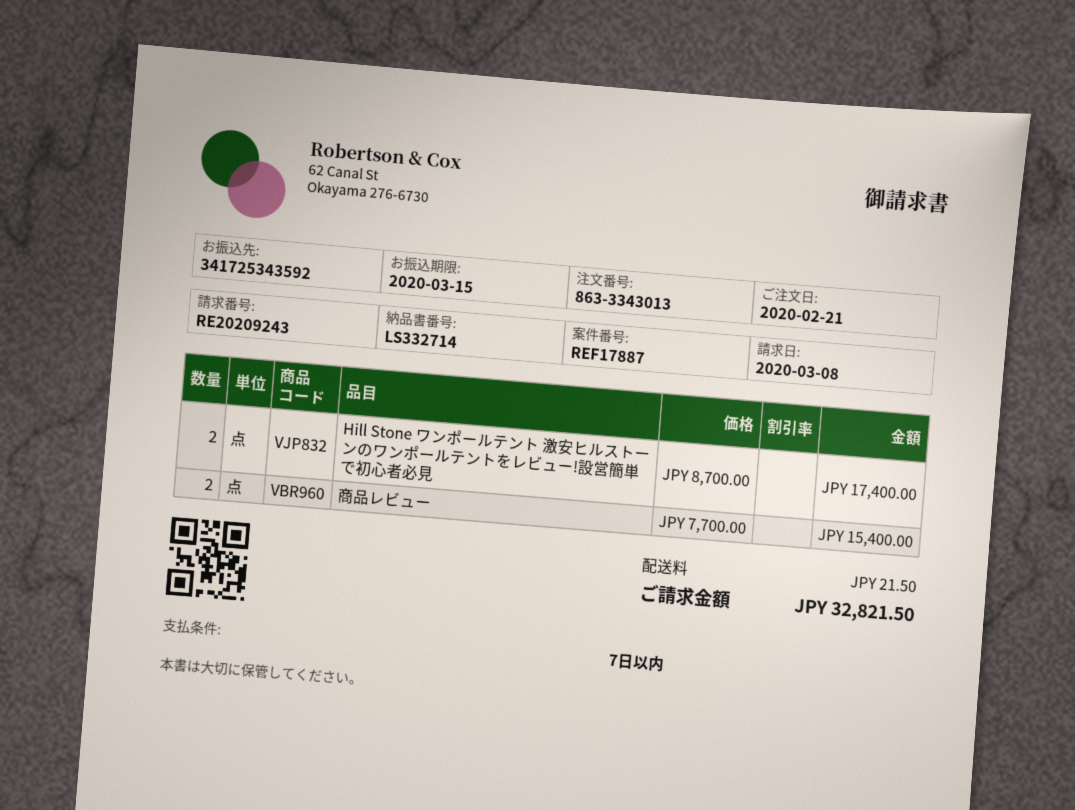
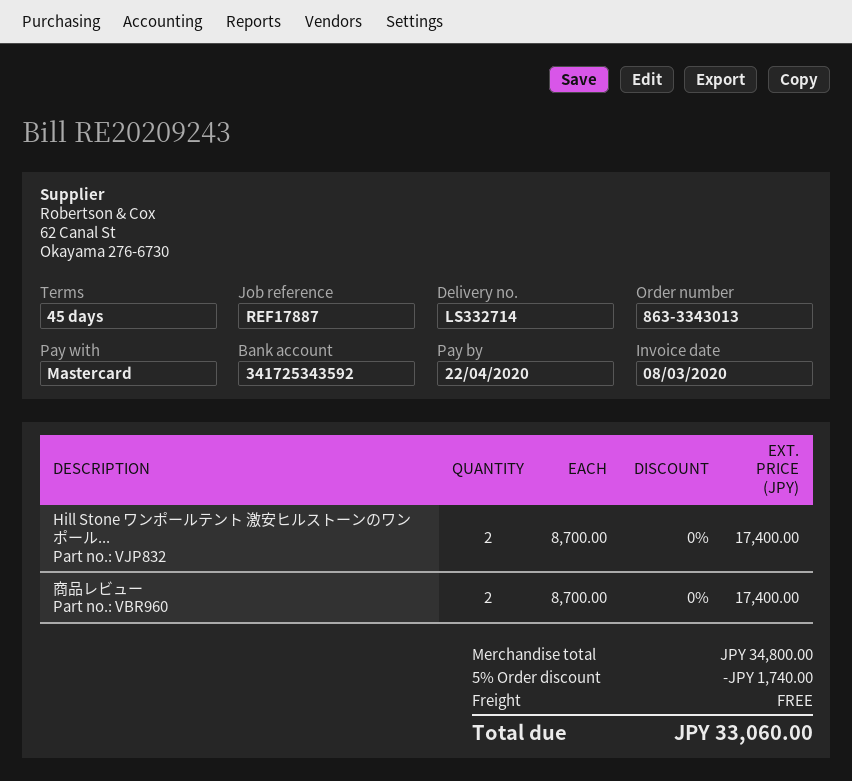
payment terms: 7 days -> 45 days
due date: 2020-03-15 -> 2020-04-22
商品レビュー: 2 x 7700.00 = 15400.00 -> 2 x 8700.00 = 17400.00
discount: none -> 5% = 1740.00
shipping: 21.50 -> 0.00
total: 32821.50 -> 33060.00

